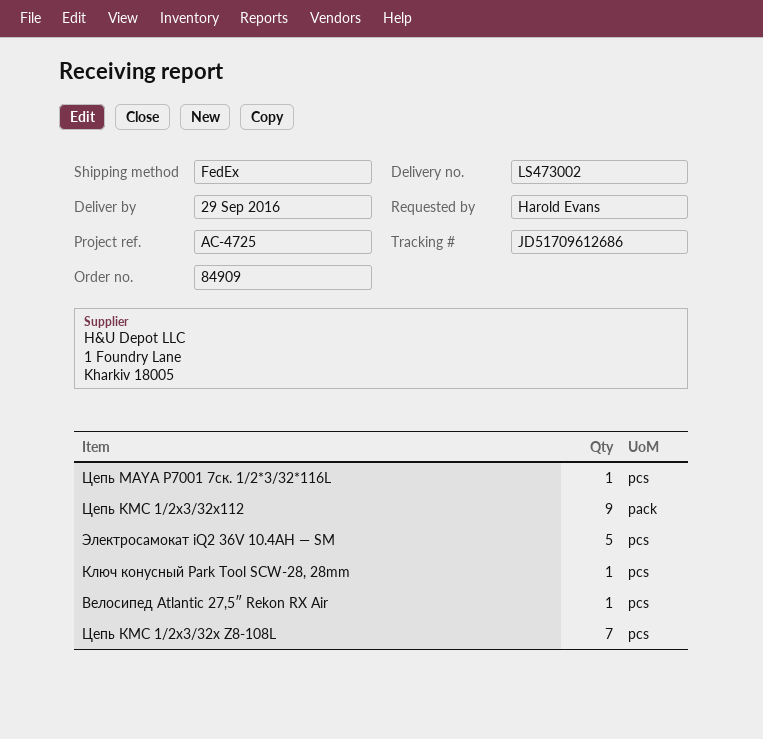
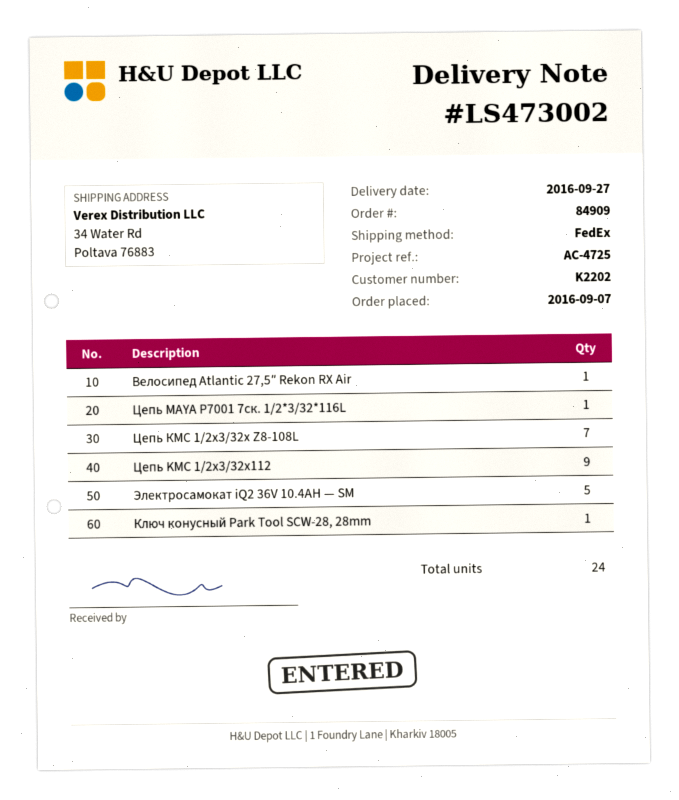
delivery date: 2016-09-29 -> 2016-09-27

